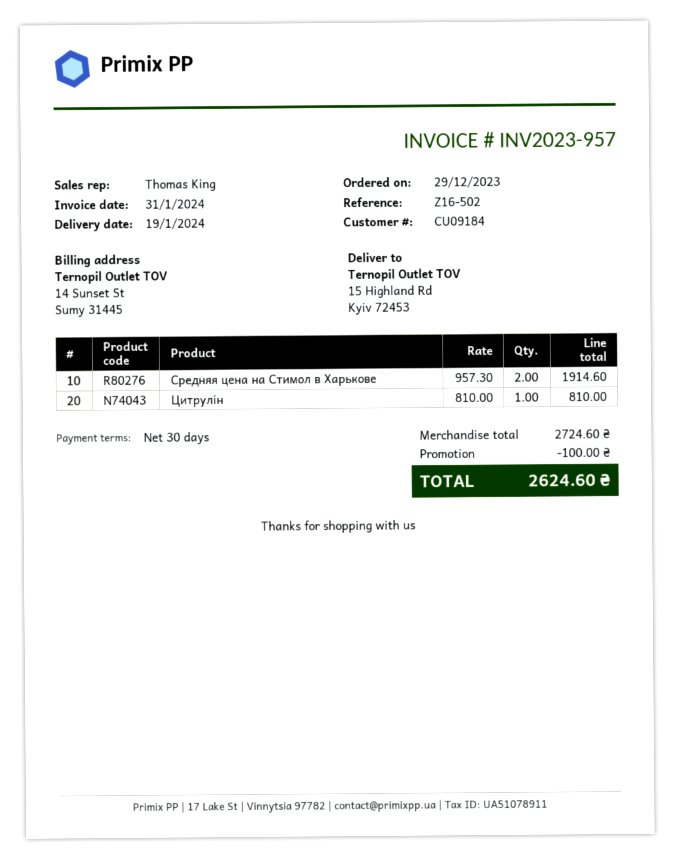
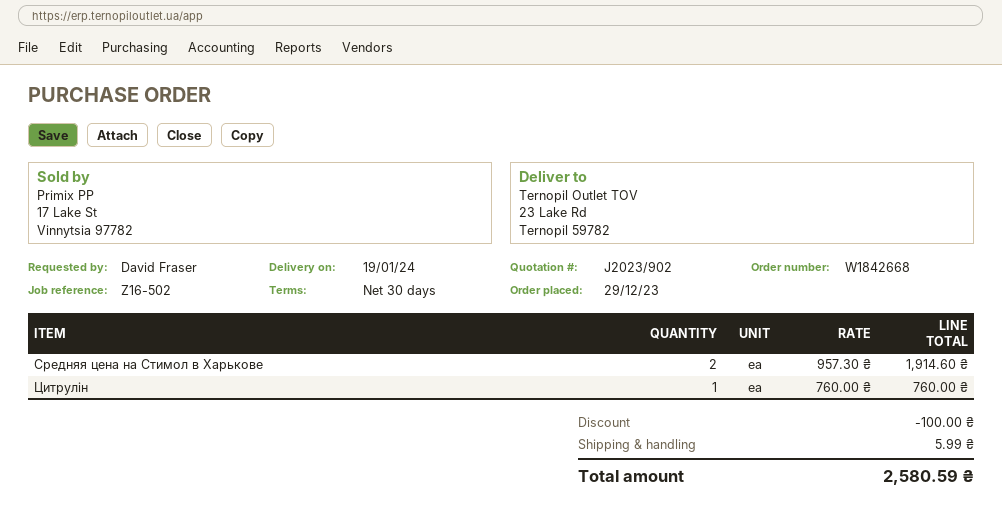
ship to: 15 Highland Rd, Kyiv 72453 -> 23 Lake Rd, Ternopil 59782
Цитрулін: 1 x 810.00 = 810.00 -> 1 x 760.00 = 760.00
shipping: none -> 5.99
total: 2624.60 -> 2580.59

